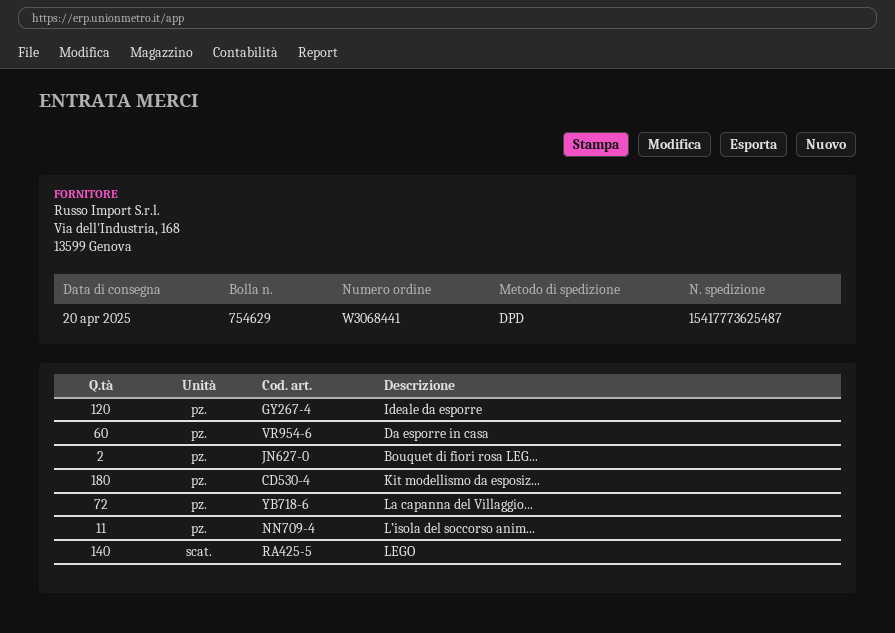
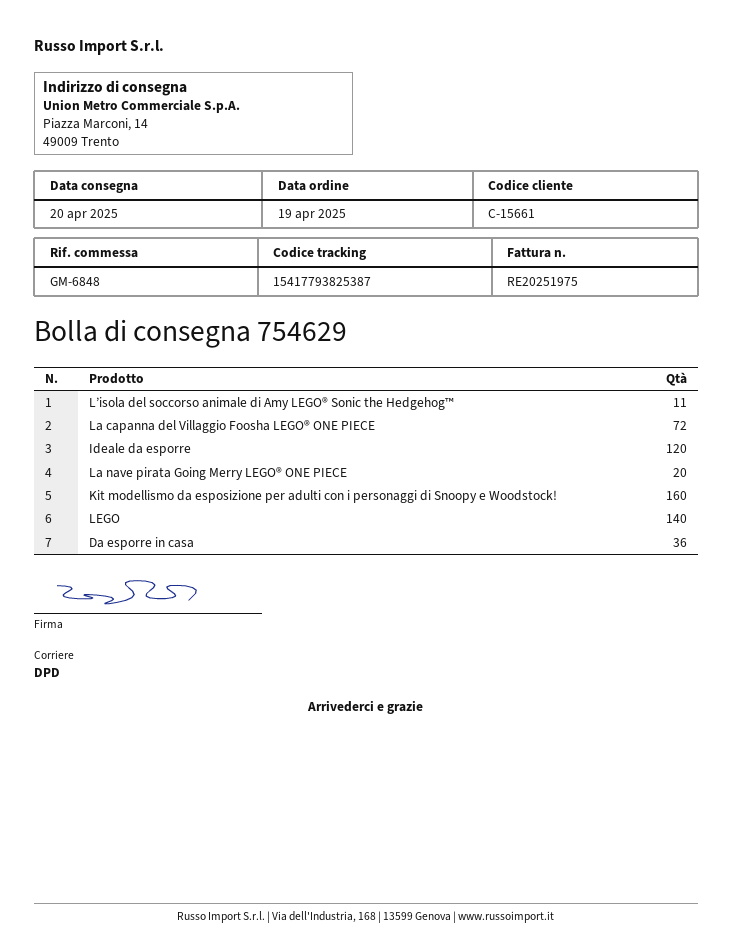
tracking number: 15417773625487 -> 15417793825387
Da esporre in casa: 60 -> 36
Bouquet di fiori rosa LEG...: 2 -> none
Kit modellismo da esposiz...: 180 -> 160
La nave pirata Going Merry LEGO® ONE PIECE: none -> 20

